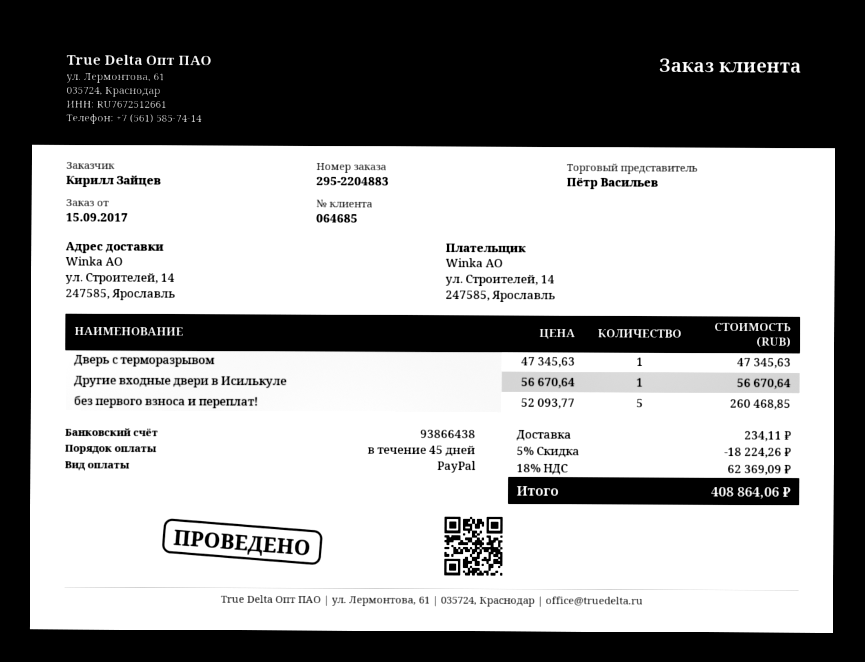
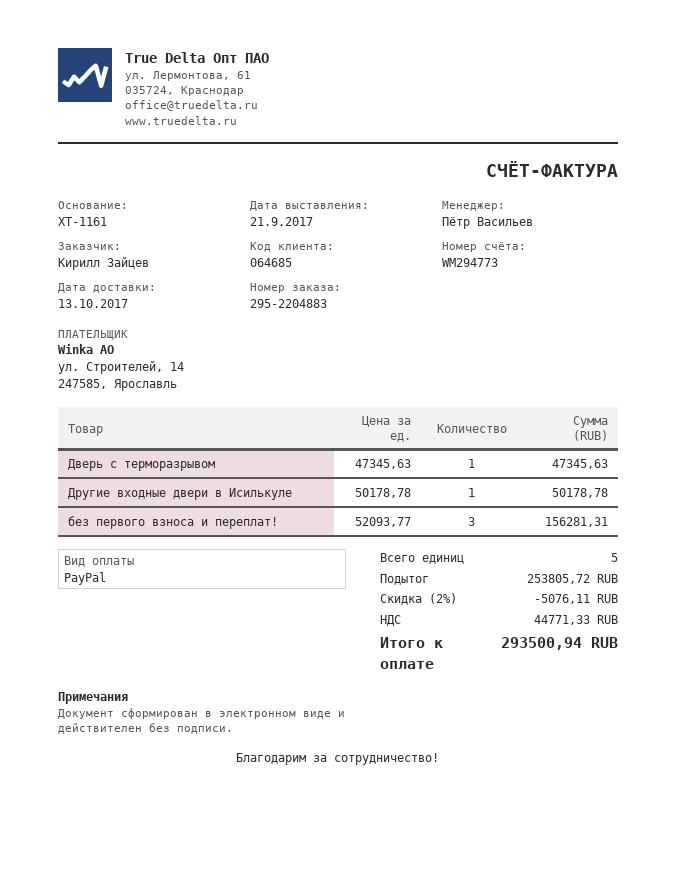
Другие входные двери в Исилькуле: 1 x 56670.64 = 56670.64 -> 1 x 50178.78 = 50178.78
без первого взноса и переплат!: 5 x 52093.77 = 260468.85 -> 3 x 52093.77 = 156281.31
discount: 5% = 18224.26 -> 2% = 5076.11
shipping: 234.11 -> none
tax: 62369.09 -> 44771.33
total: 408864.06 -> 293500.94

